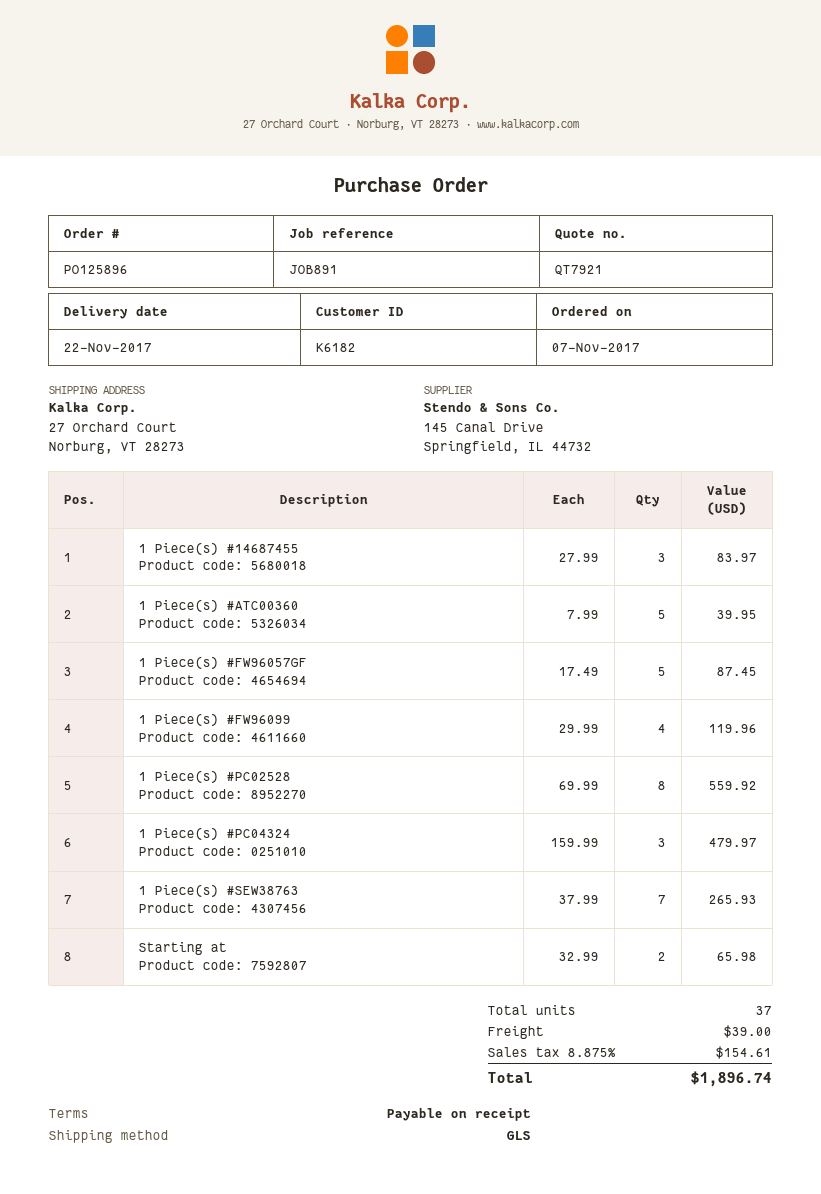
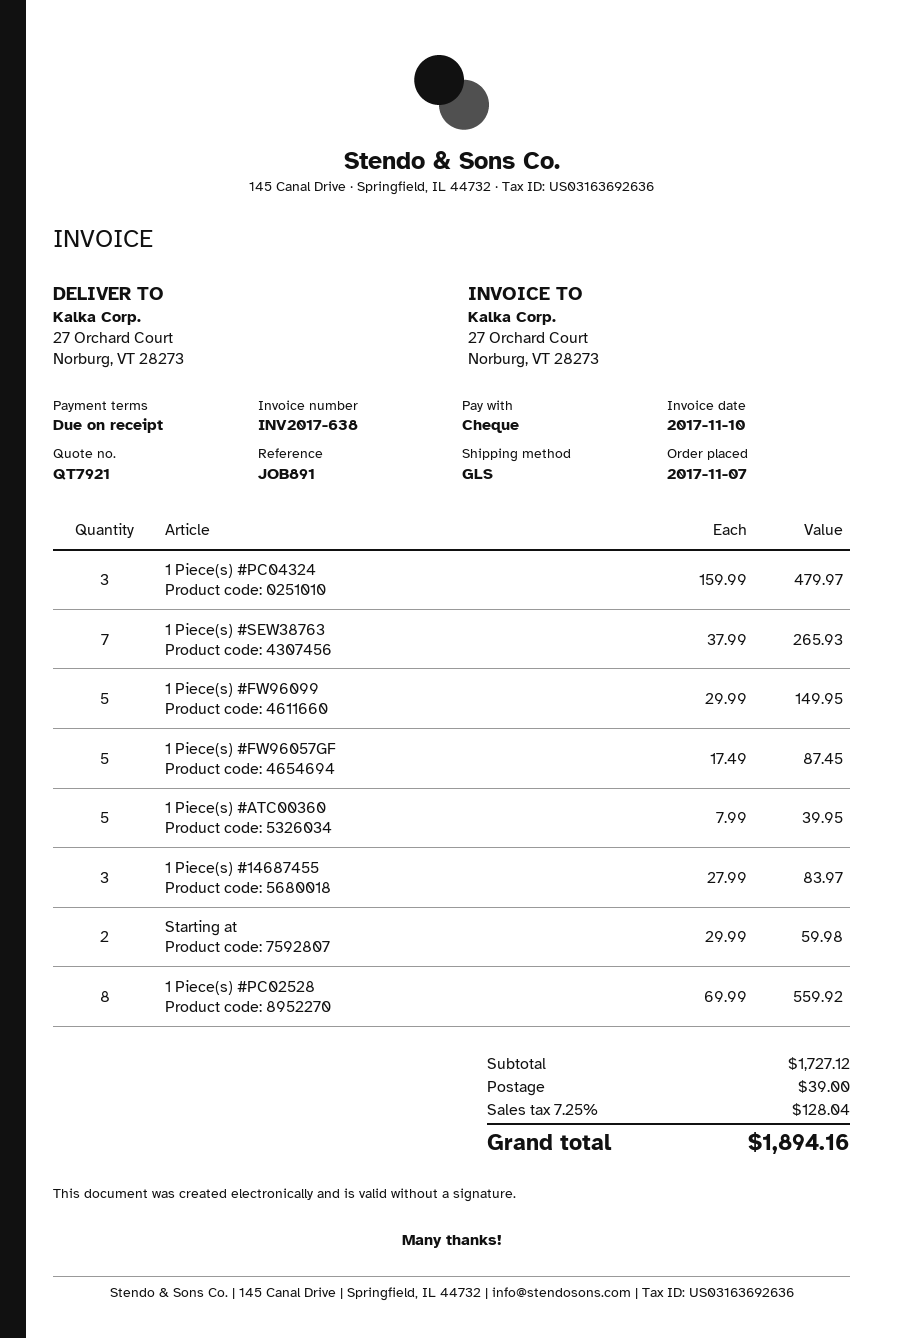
1 Piece(s) #FW96099: 4 x 29.99 = 119.96 -> 5 x 29.99 = 149.95
Starting at: 2 x 32.99 = 65.98 -> 2 x 29.99 = 59.98
tax: 8.875% = 154.61 -> 7.25% = 128.04
total: 1896.74 -> 1894.16

